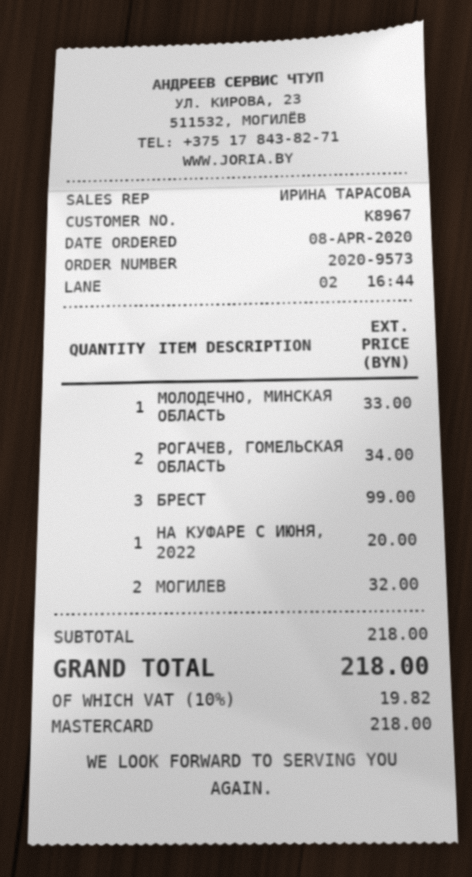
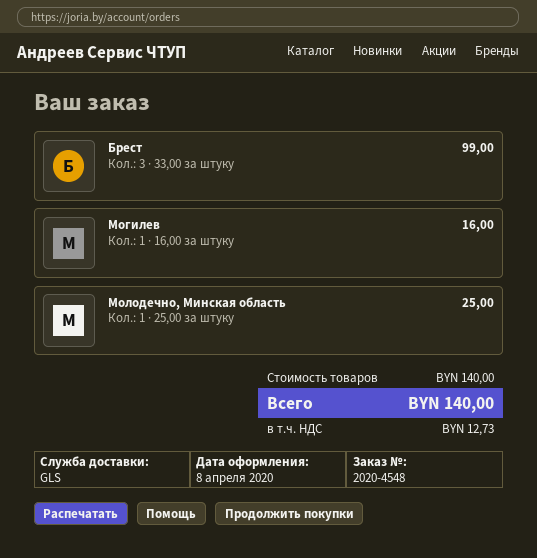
order number: 2020-9573 -> 2020-4548
МОЛОДЕЧНО, МИНСКАЯ ОБЛАСТЬ: 1 for 33.00 -> 1 for 25.00
РОГАЧЕВ, ГОМЕЛЬСКАЯ ОБЛАСТЬ: 2 for 34.00 -> none
НА КУФАРЕ С ИЮНЯ, 2022: 1 for 20.00 -> none
МОГИЛЕВ: 2 for 32.00 -> 1 for 16.00
subtotal: 218.00 -> 140.00
tax: 19.82 -> 12.73
total: 218.00 -> 140.00

